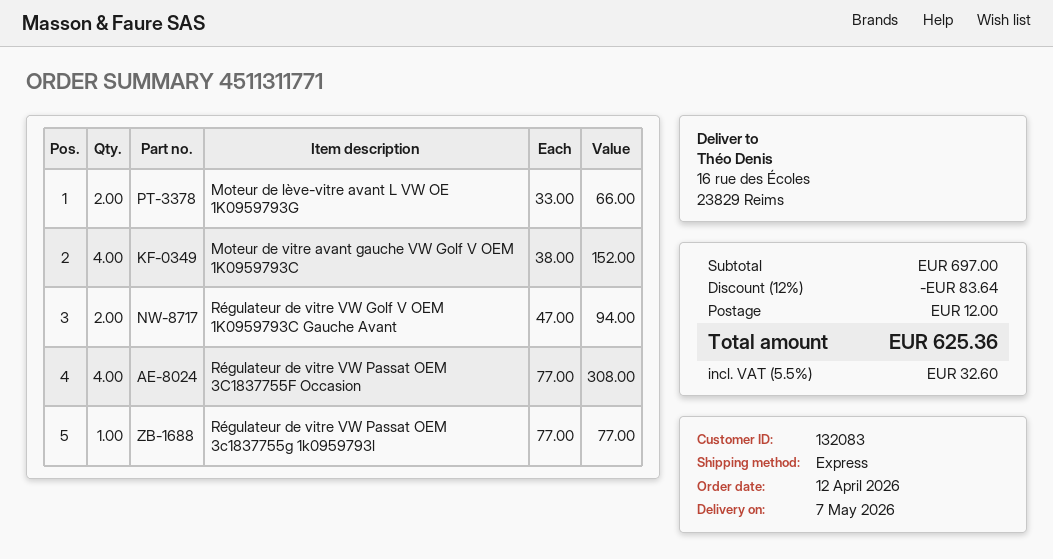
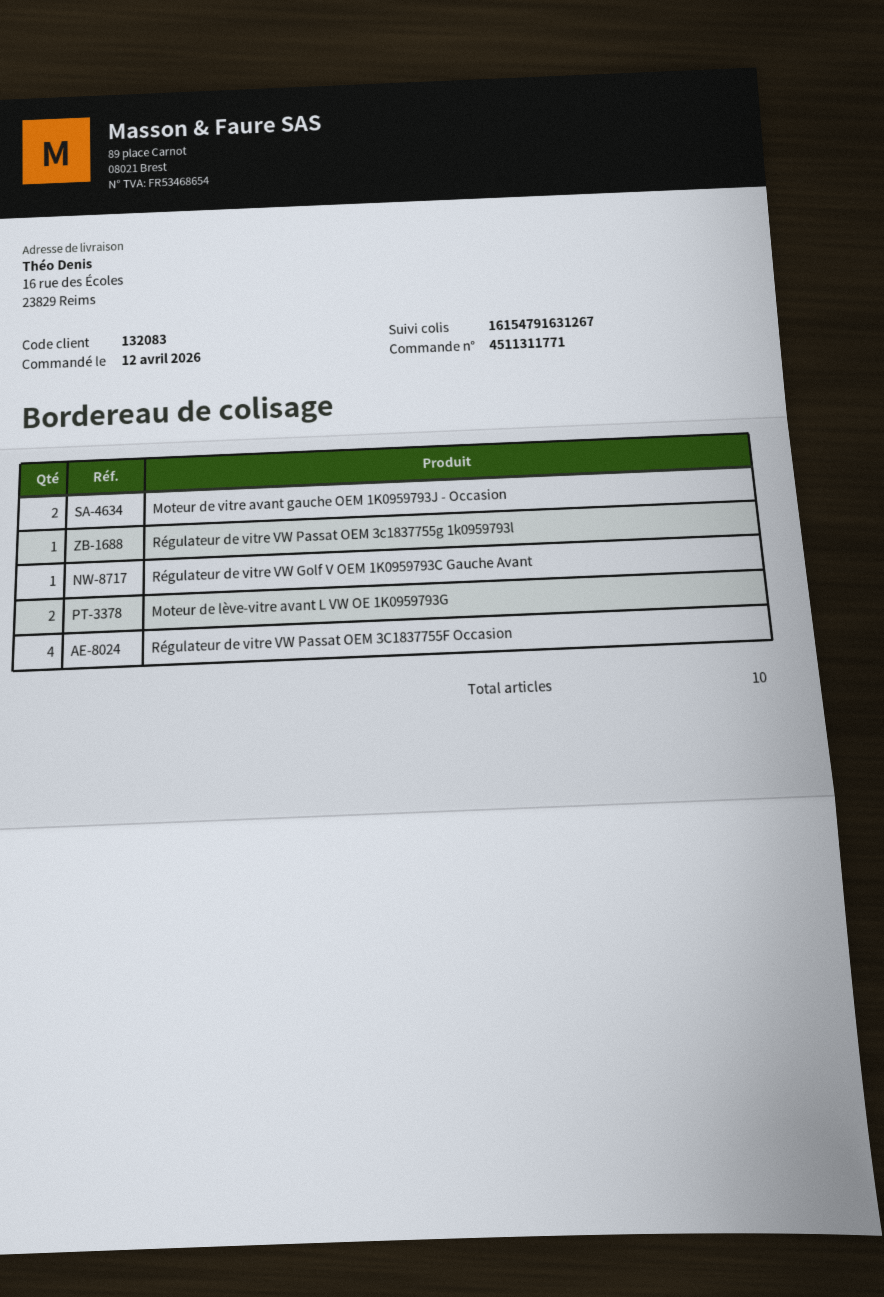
Moteur de vitre avant gauche VW Golf V OEM 1K0959793C: 4 -> none
Régulateur de vitre VW Golf V OEM 1K0959793C Gauche Avant: 2 -> 1
Moteur de vitre avant gauche OEM 1K0959793J - Occasion: none -> 2

